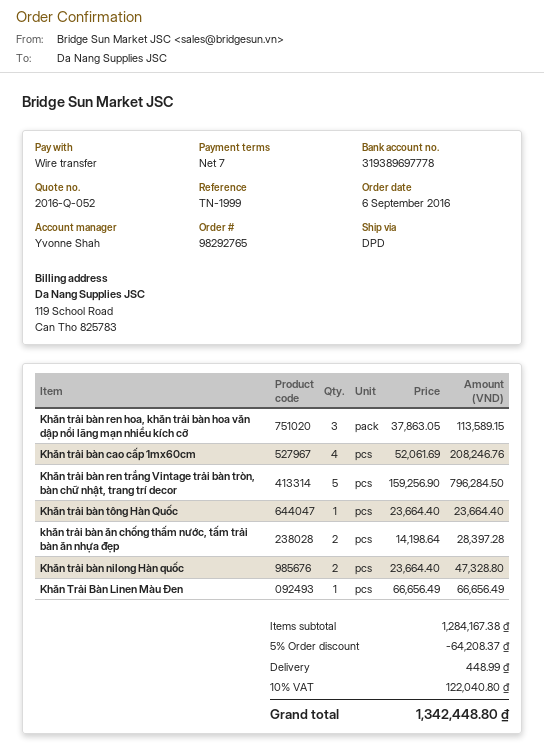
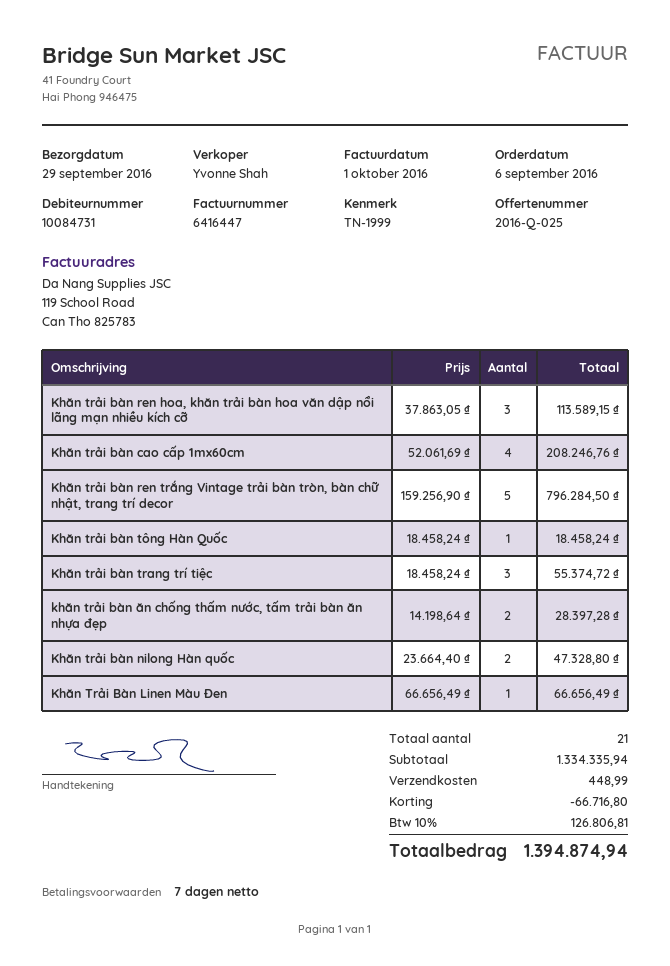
quote number: 2016-Q-052 -> 2016-Q-025
Khăn trải bàn tông Hàn Quốc: 1 x 23664.40 = 23664.40 -> 1 x 18458.24 = 18458.24
Khăn trải bàn trang trí tiệc: none -> 3 x 18458.24 = 55374.72
subtotal: 1284167.38 -> 1334335.94
discount: 64208.37 -> 66716.80
tax: 10% = 122040.80 -> 10% = 126806.81
total: 1342448.80 -> 1394874.94

